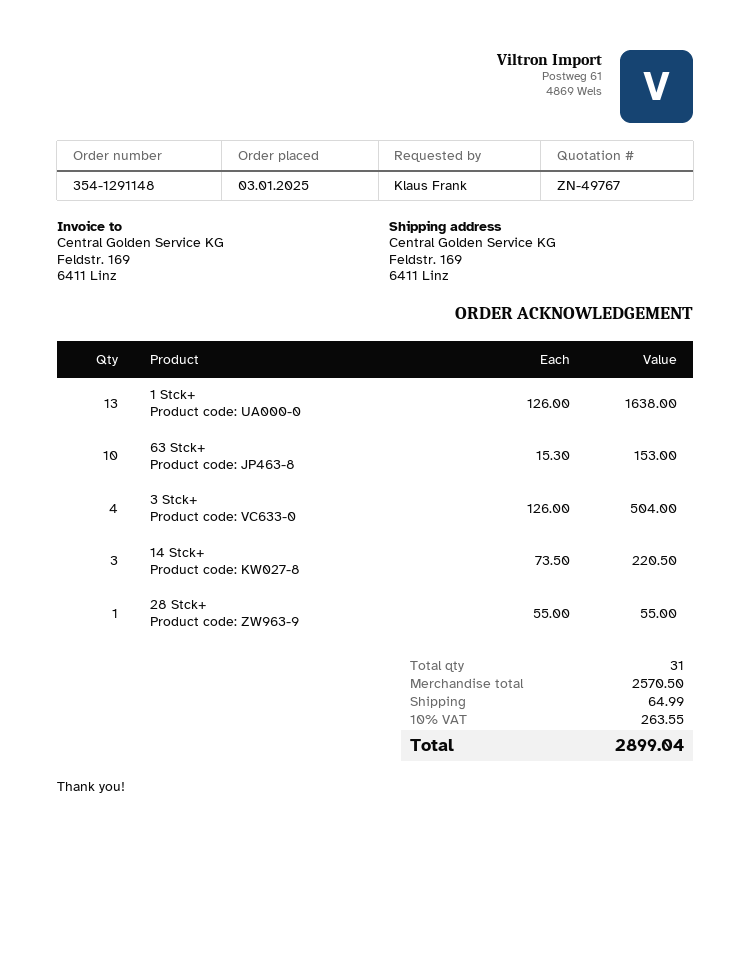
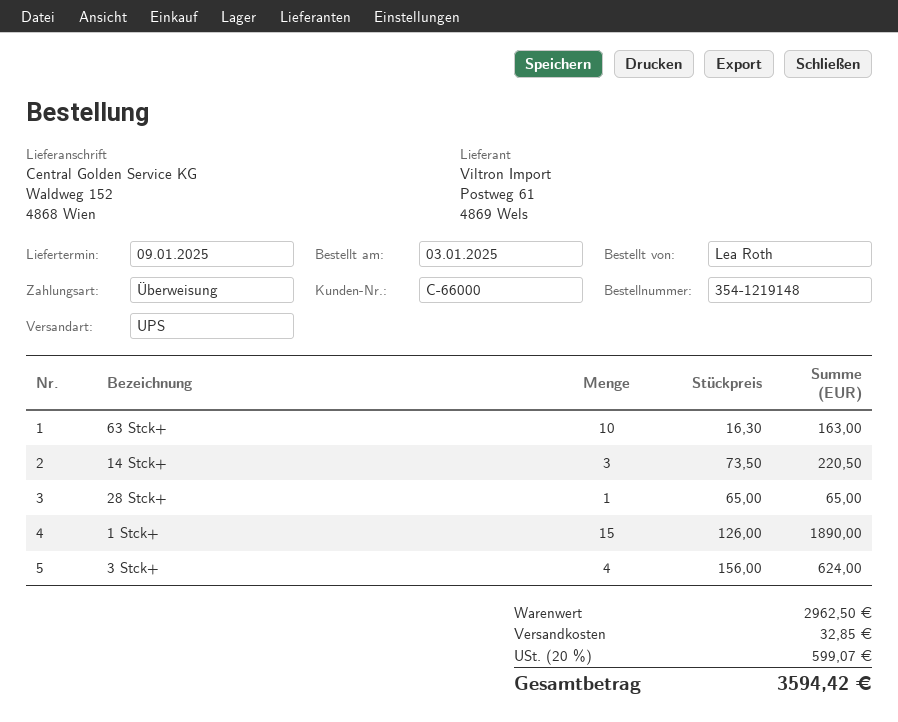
order number: 354-1291148 -> 354-1219148
ordered by: Klaus Frank -> Lea Roth
ship to: Feldstr. 169, 6411 Linz -> Waldweg 152, 4868 Wien
1 Stck+: 13 x 126.00 = 1638.00 -> 15 x 126.00 = 1890.00
63 Stck+: 10 x 15.30 = 153.00 -> 10 x 16.30 = 163.00
3 Stck+: 4 x 126.00 = 504.00 -> 4 x 156.00 = 624.00
28 Stck+: 1 x 55.00 = 55.00 -> 1 x 65.00 = 65.00
subtotal: 2570.50 -> 2962.50
shipping: 64.99 -> 32.85
tax: 10% = 263.55 -> 20% = 599.07
total: 2899.04 -> 3594.42

